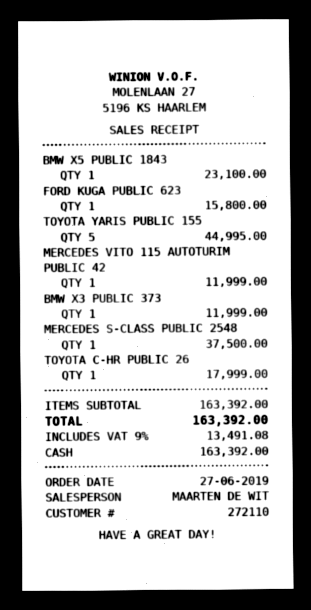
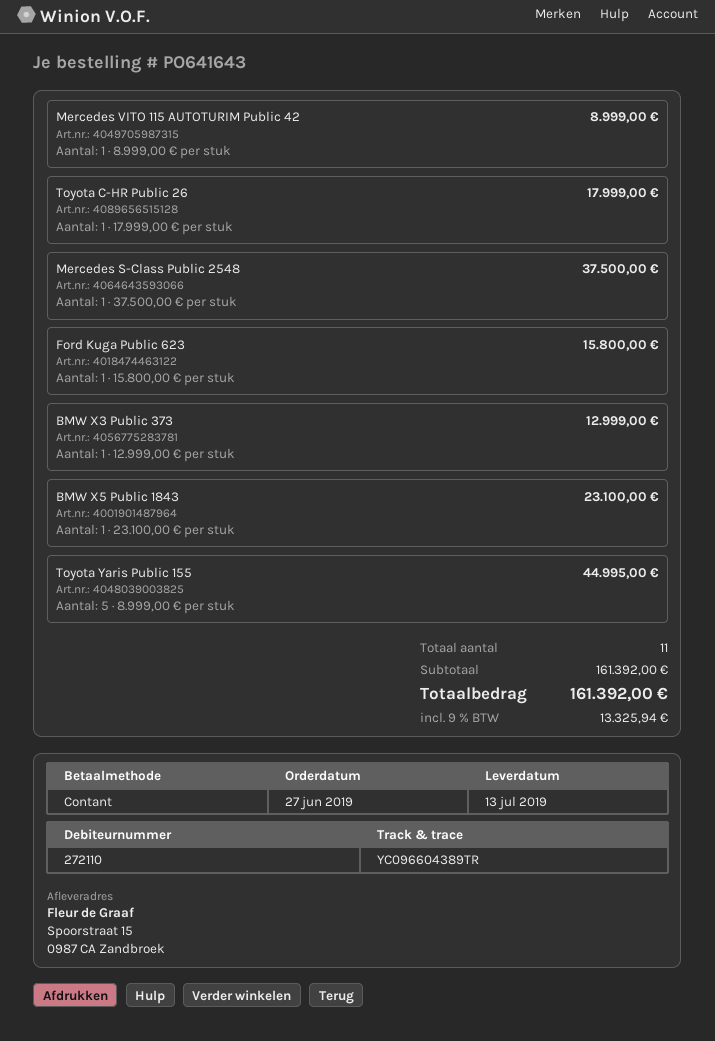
MERCEDES VITO 115 AUTOTURIM PUBLIC 42: 1 for 11999.00 -> 1 for 8999.00
BMW X3 PUBLIC 373: 1 for 11999.00 -> 1 for 12999.00
subtotal: 163392.00 -> 161392.00
tax: 9% = 13491.08 -> 9% = 13325.94
total: 163392.00 -> 161392.00

